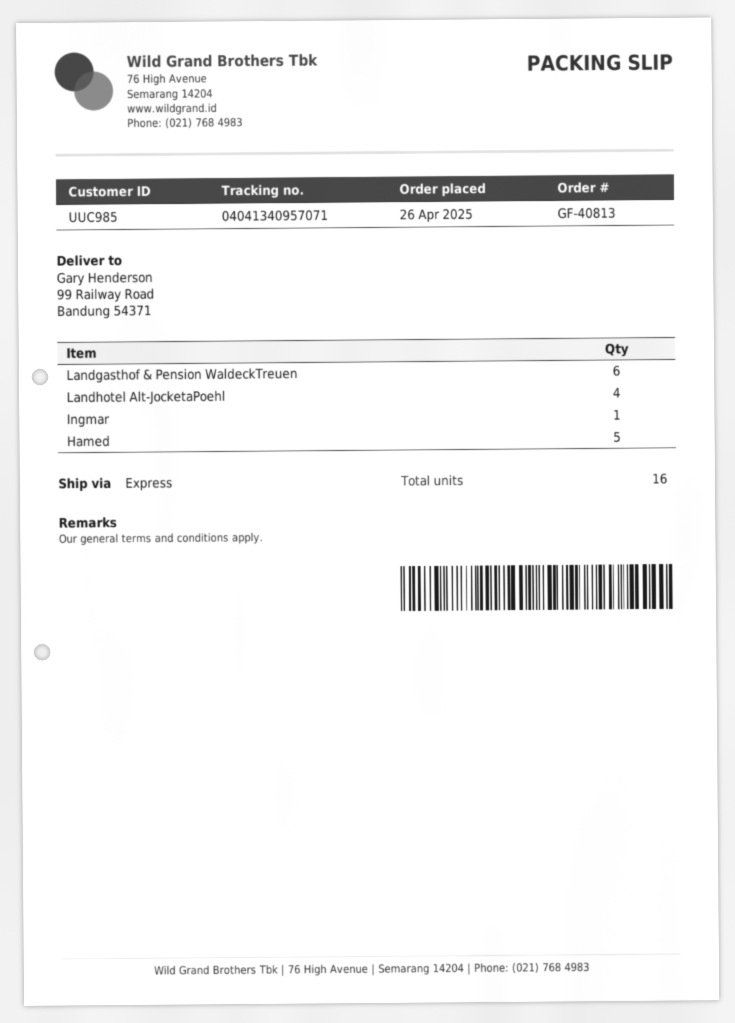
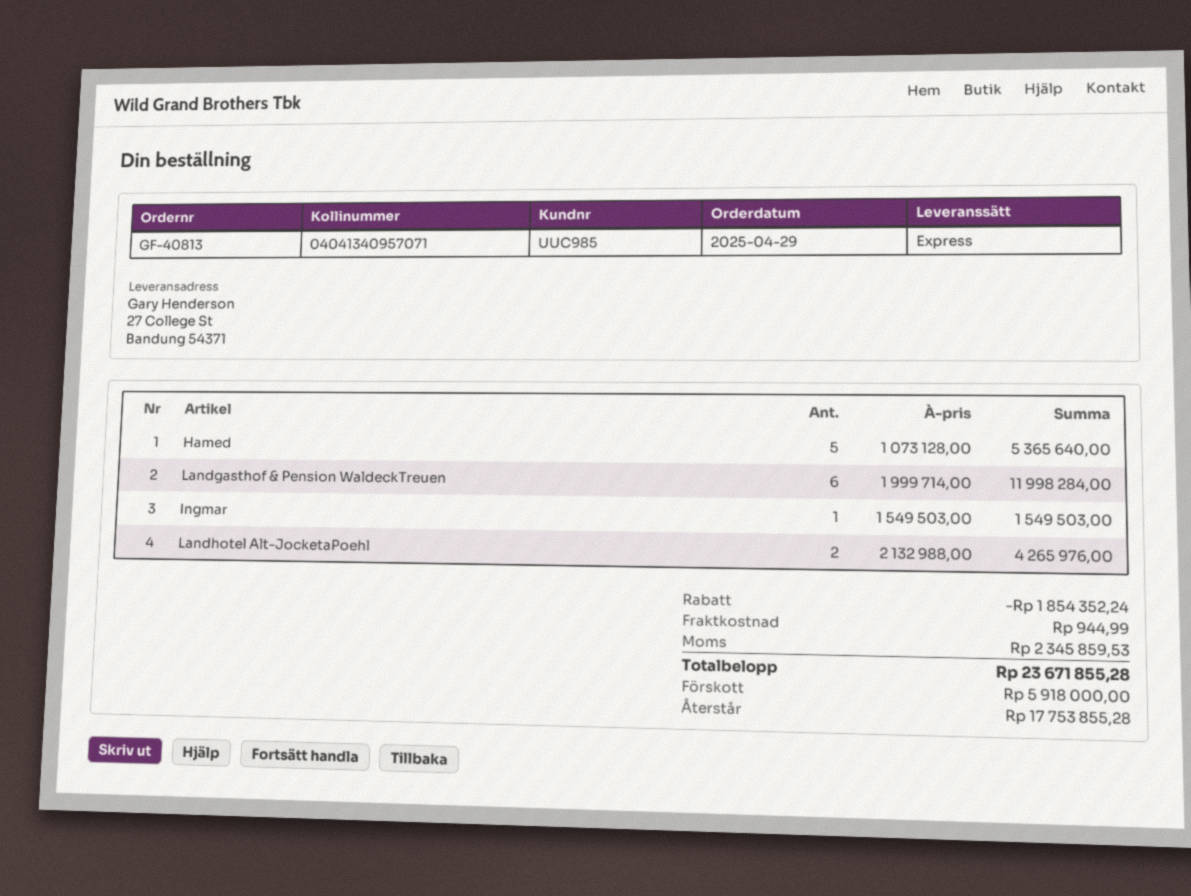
order date: 2025-04-26 -> 2025-04-29
ship to: 99 Railway Road, Bandung 54371 -> 27 College St, Bandung 54371
Landhotel Alt-JocketaPoehl: 4 -> 2

